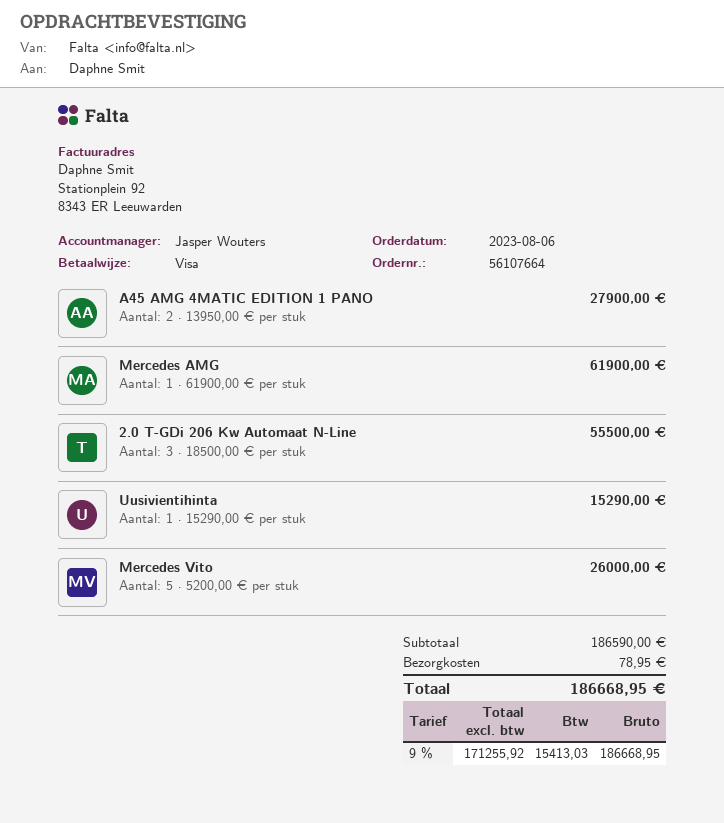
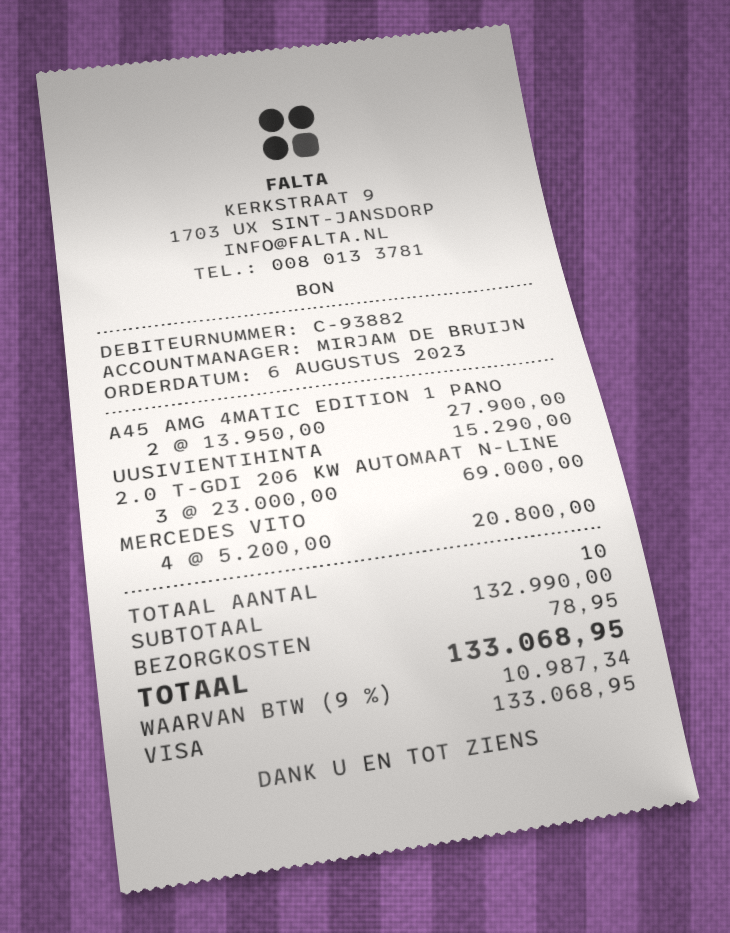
sales rep: Jasper Wouters -> MIRJAM DE BRUIJN
Mercedes AMG: 1 x 61900.00 = 61900.00 -> none
2.0 T-GDi 206 Kw Automaat N-Line: 3 x 18500.00 = 55500.00 -> 3 x 23000.00 = 69000.00
Mercedes Vito: 5 x 5200.00 = 26000.00 -> 4 x 5200.00 = 20800.00
subtotal: 186590.00 -> 132990.00
tax: 9% = 15413.03 -> 9% = 10987.34
total: 186668.95 -> 133068.95

